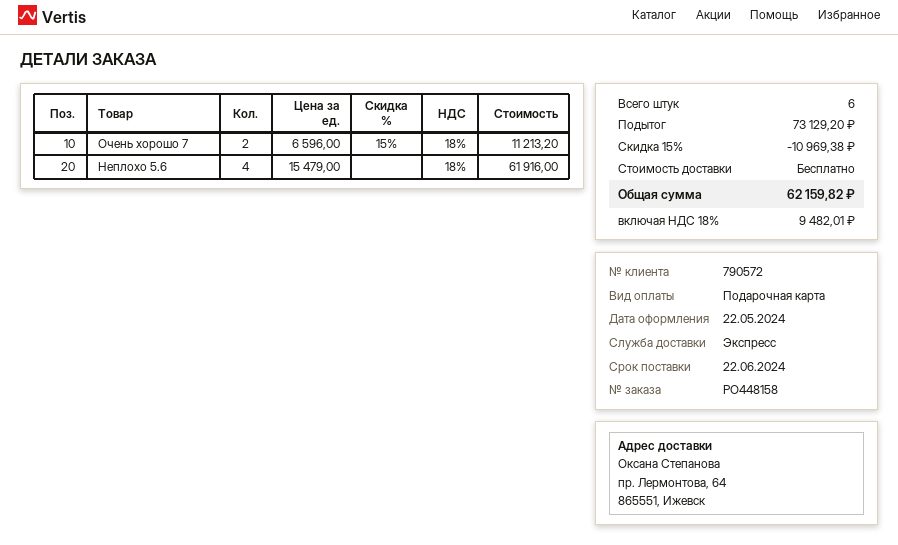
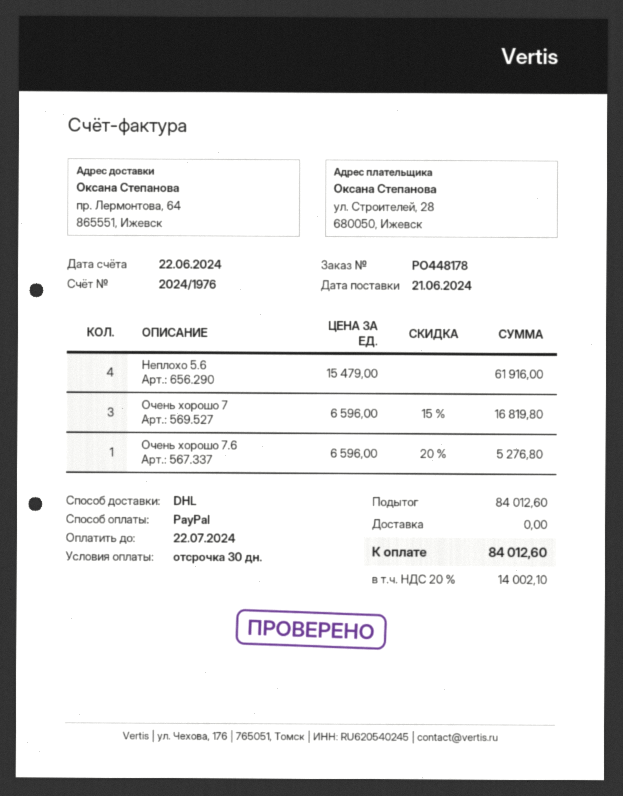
order number: PO448158 -> PO448178
delivery date: 2024-06-22 -> 2024-06-21
payment method: gift card -> PayPal
shipping method: express -> DHL
Очень хорошо 7: 2 x 6596.00 - 15% = 11213.20 -> 3 x 6596.00 - 15% = 16819.80
Очень хорошо 7.6: none -> 1 x 6596.00 - 20% = 5276.80
subtotal: 73129.20 -> 84012.60
discount: 15% = 10969.38 -> none
tax: 18% = 9482.01 -> 20% = 14002.10
total: 62159.82 -> 84012.60

